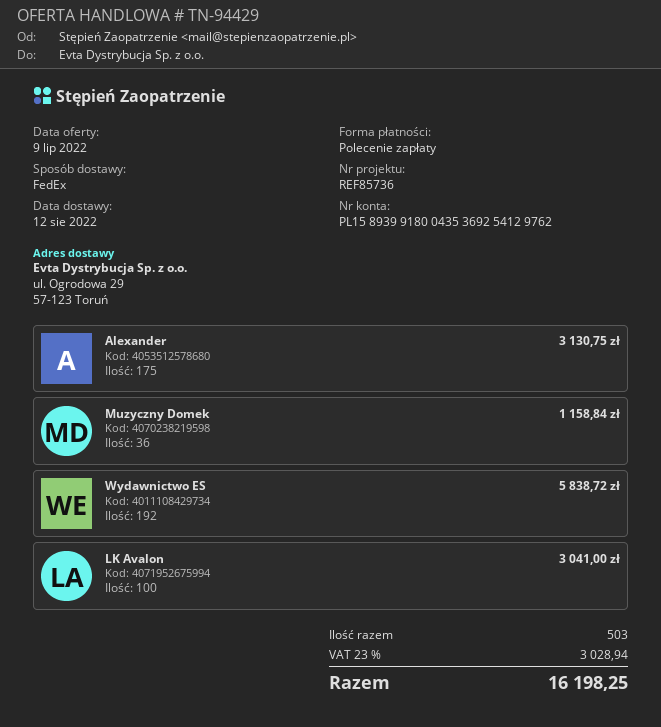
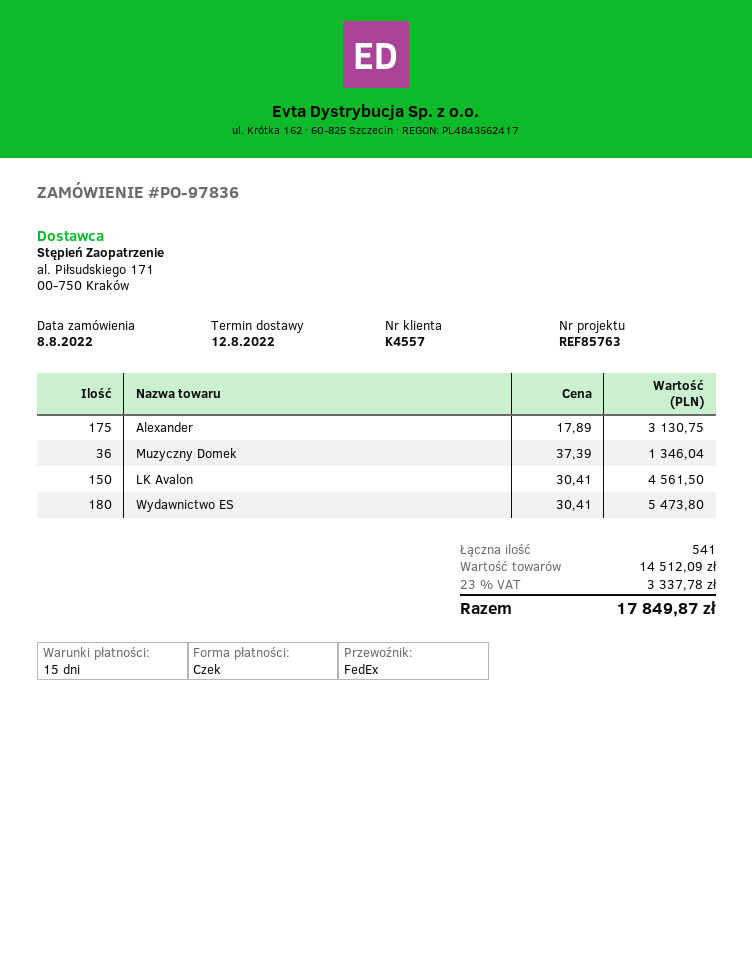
reference: REF85736 -> REF85763
payment method: direct debit -> cheque
Muzyczny Domek: 36 for 1158.84 -> 36 for 1346.04
Wydawnictwo ES: 192 for 5838.72 -> 180 for 5473.80
LK Avalon: 100 for 3041.00 -> 150 for 4561.50
total quantity: 503 -> 541
tax: 23% = 3028.94 -> 23% = 3337.78
total: 16198.25 -> 17849.87

